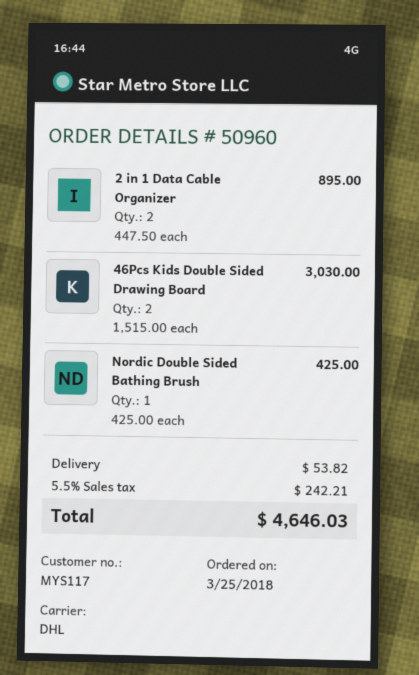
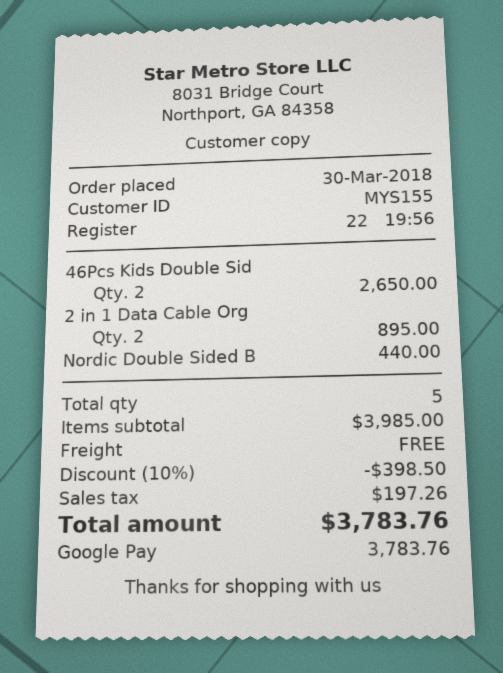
order date: 2018-03-25 -> 2018-03-30
customer number: MYS117 -> MYS155
46Pcs Kids Double Sided Drawing Board: 2 for 3030.00 -> 2 for 2650.00
Nordic Double Sided Bathing Brush: 1 for 425.00 -> 1 for 440.00
discount: none -> 10% = 398.50
shipping: 53.82 -> 0.00
tax: 242.21 -> 197.26
total: 4646.03 -> 3783.76

